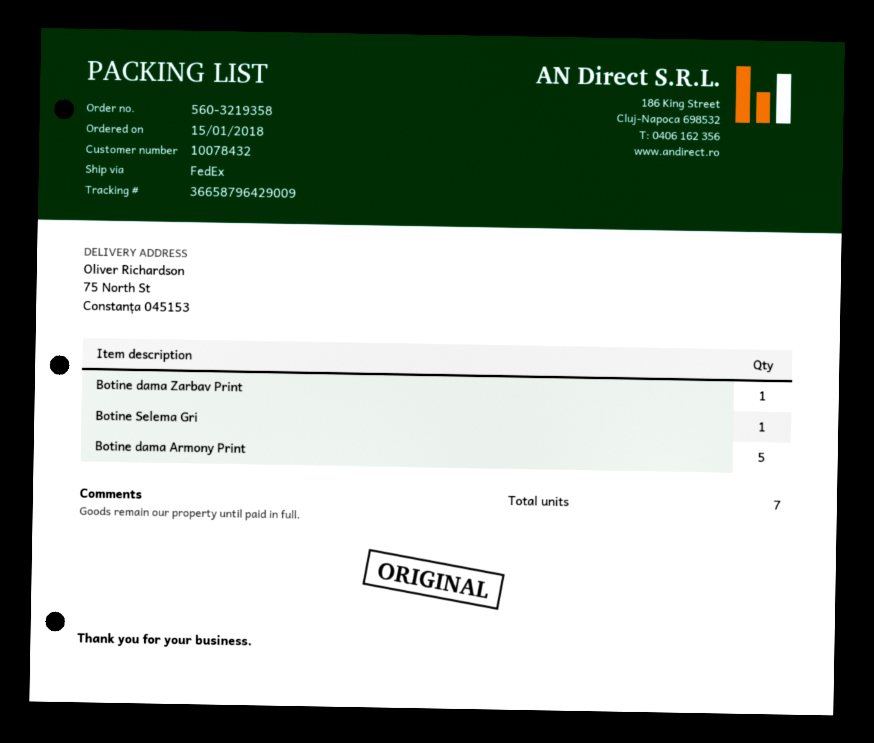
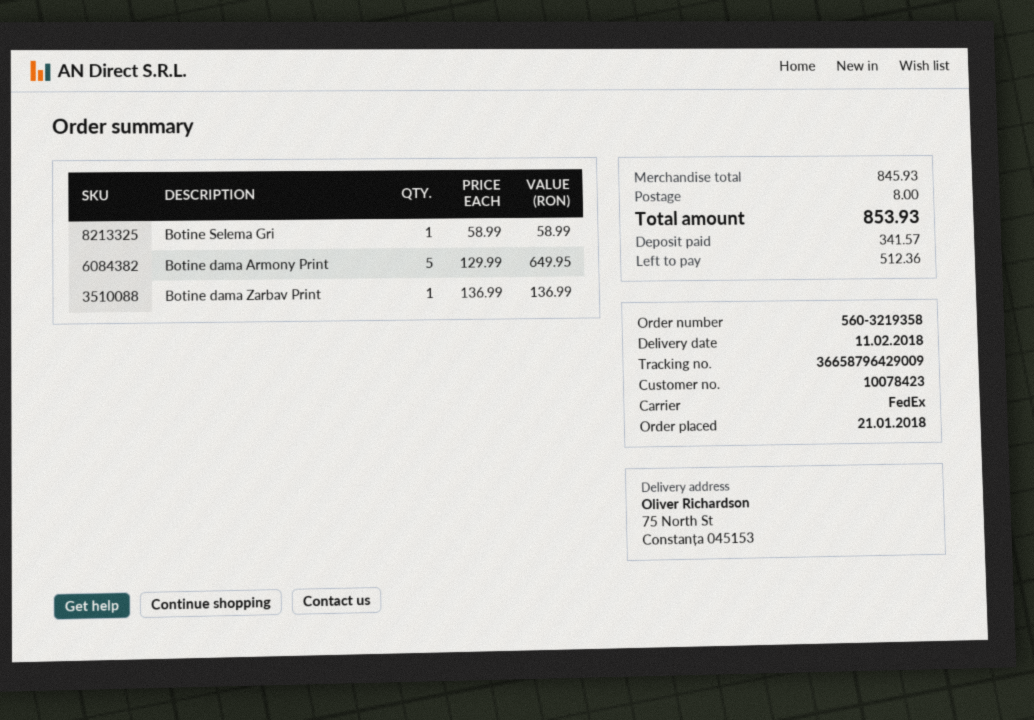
order date: 2018-01-15 -> 2018-01-21
customer number: 10078432 -> 10078423

